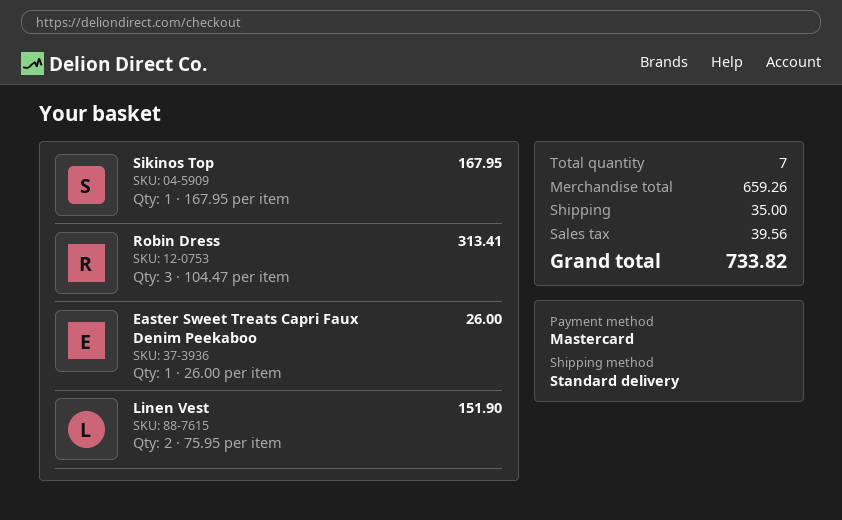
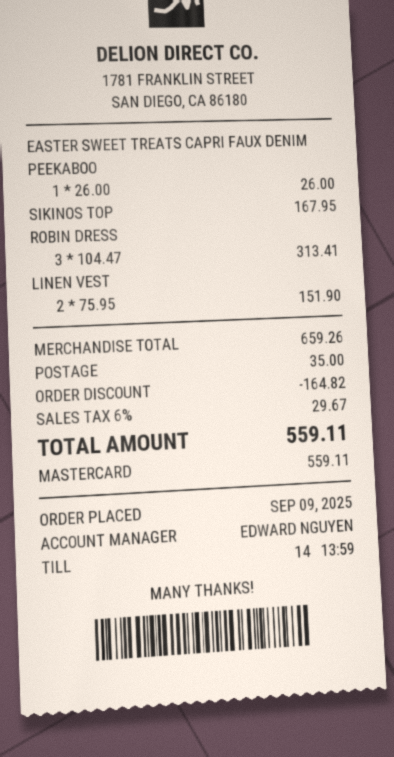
discount: none -> 164.82
tax: 39.56 -> 29.67
total: 733.82 -> 559.11

